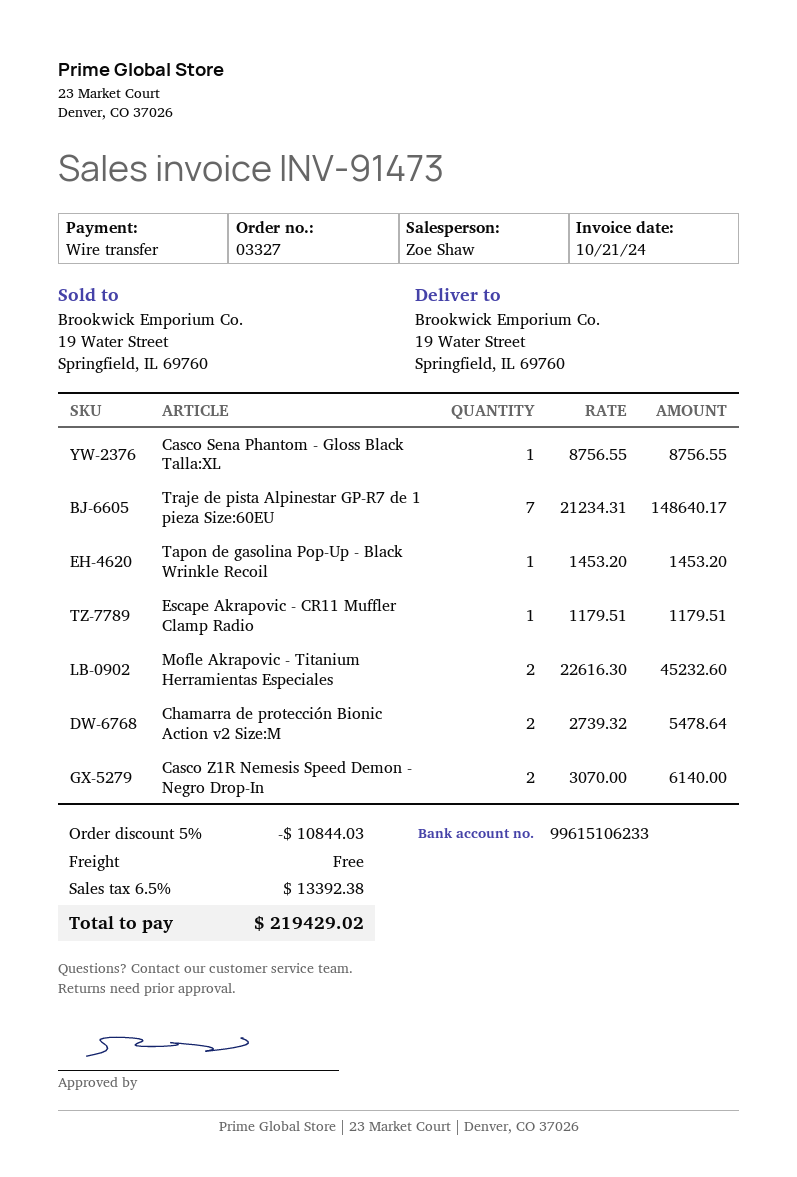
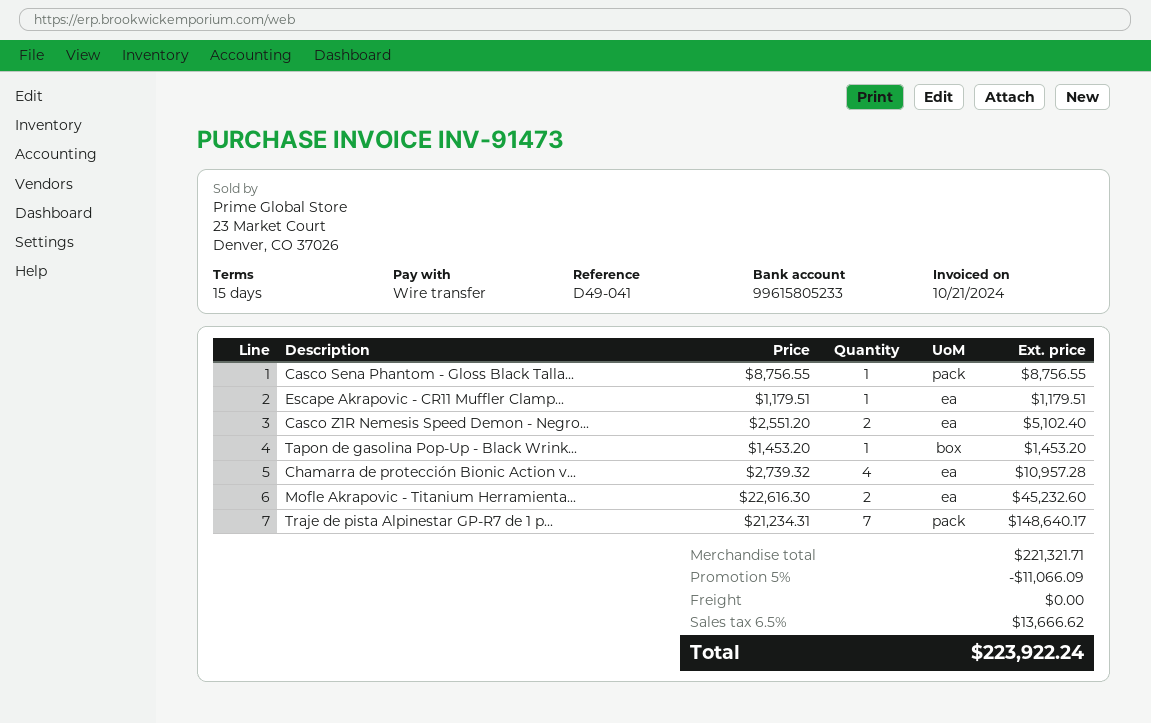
bank account: 99615106233 -> 99615805233
Chamarra de protección Bionic Action v2 Size:M: 2 x 2739.32 = 5478.64 -> 4 x 2739.32 = 10957.28
Casco Z1R Nemesis Speed Demon - Negro Drop-In: 2 x 3070.00 = 6140.00 -> 2 x 2551.20 = 5102.40
discount: 5% = 10844.03 -> 5% = 11066.09
tax: 6.5% = 13392.38 -> 6.5% = 13666.62
total: 219429.02 -> 223922.24

